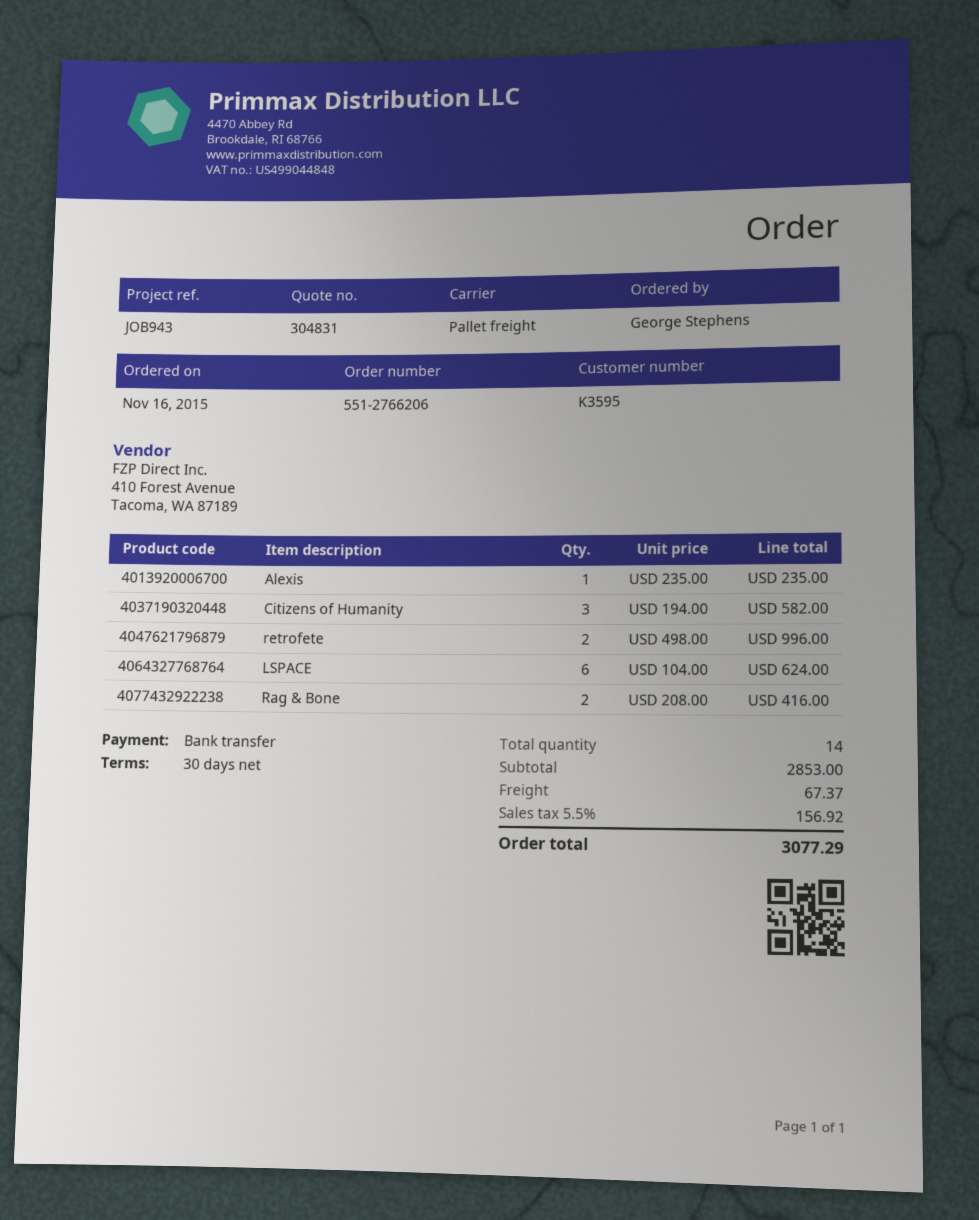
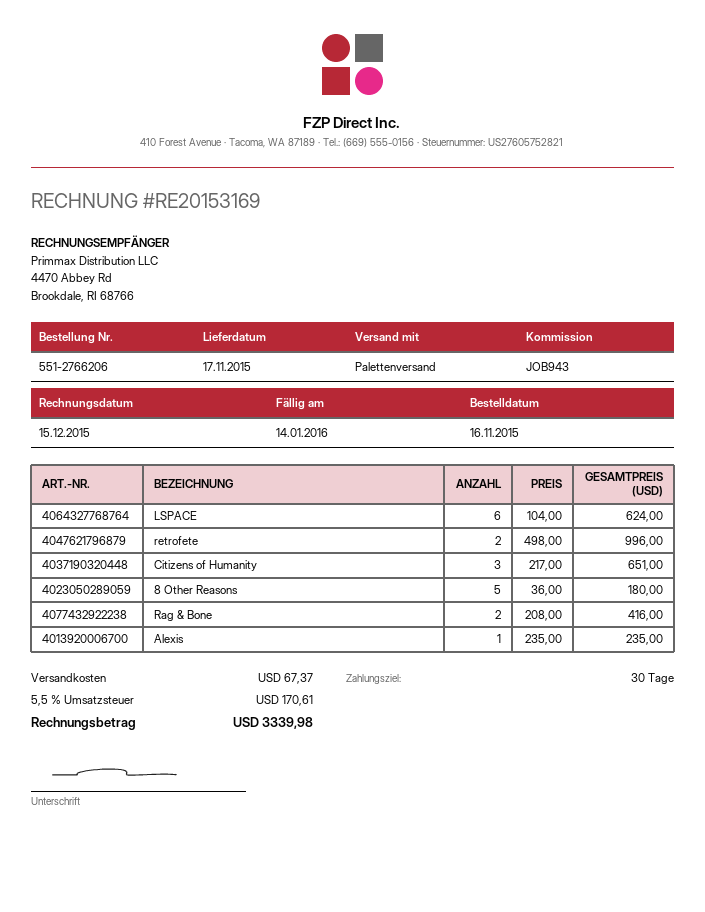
Citizens of Humanity: 3 x 194.00 = 582.00 -> 3 x 217.00 = 651.00
8 Other Reasons: none -> 5 x 36.00 = 180.00
tax: 5.5% = 156.92 -> 5.5% = 170.61
total: 3077.29 -> 3339.98

